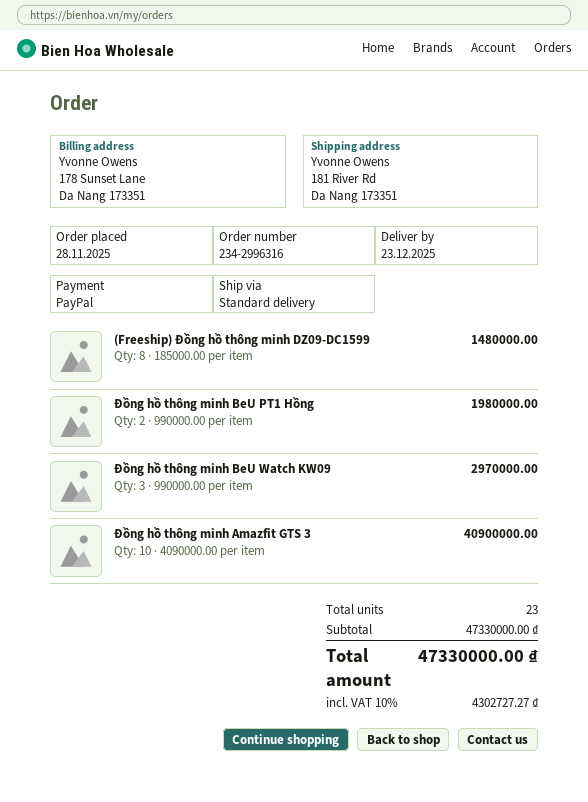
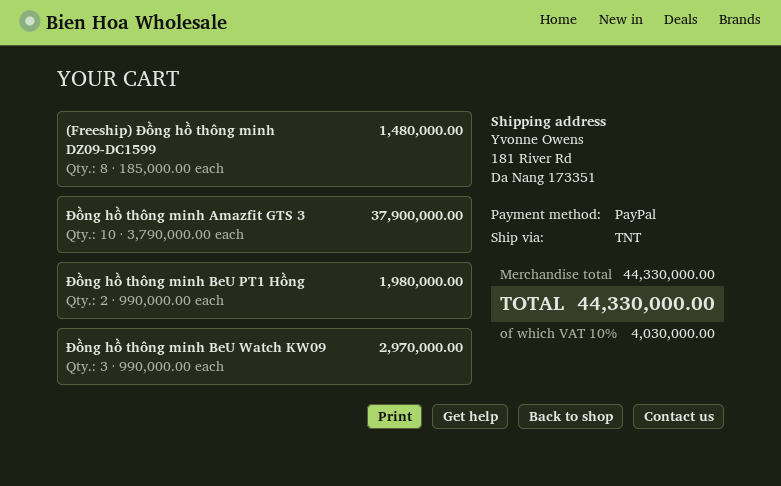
shipping method: standard -> TNT
Đồng hồ thông minh Amazfit GTS 3: 10 x 4090000.00 = 40900000.00 -> 10 x 3790000.00 = 37900000.00
subtotal: 47330000.00 -> 44330000.00
tax: 10% = 4302727.27 -> 10% = 4030000.00
total: 47330000.00 -> 44330000.00

